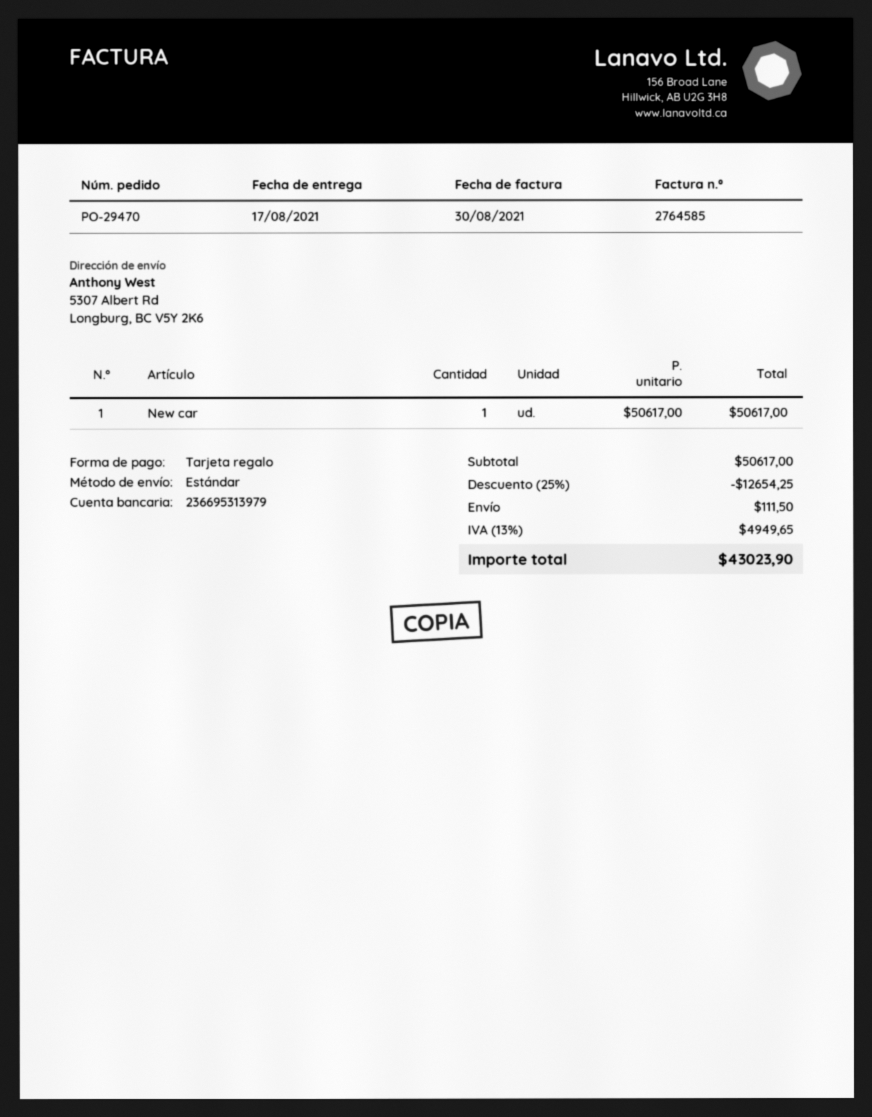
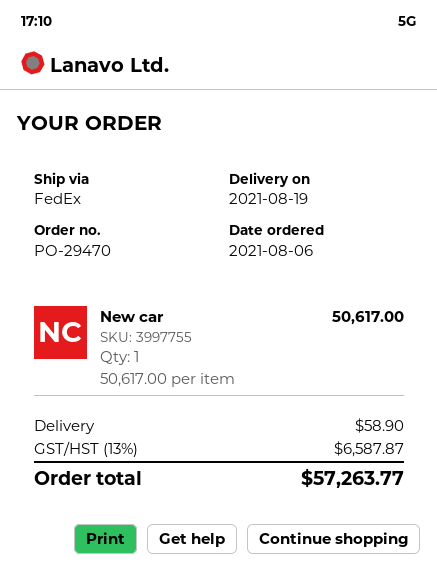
delivery date: 2021-08-17 -> 2021-08-19
shipping method: standard -> FedEx
discount: 25% = 12654.25 -> none
shipping: 111.50 -> 58.90
tax: 13% = 4949.65 -> 13% = 6587.87
total: 43023.90 -> 57263.77

